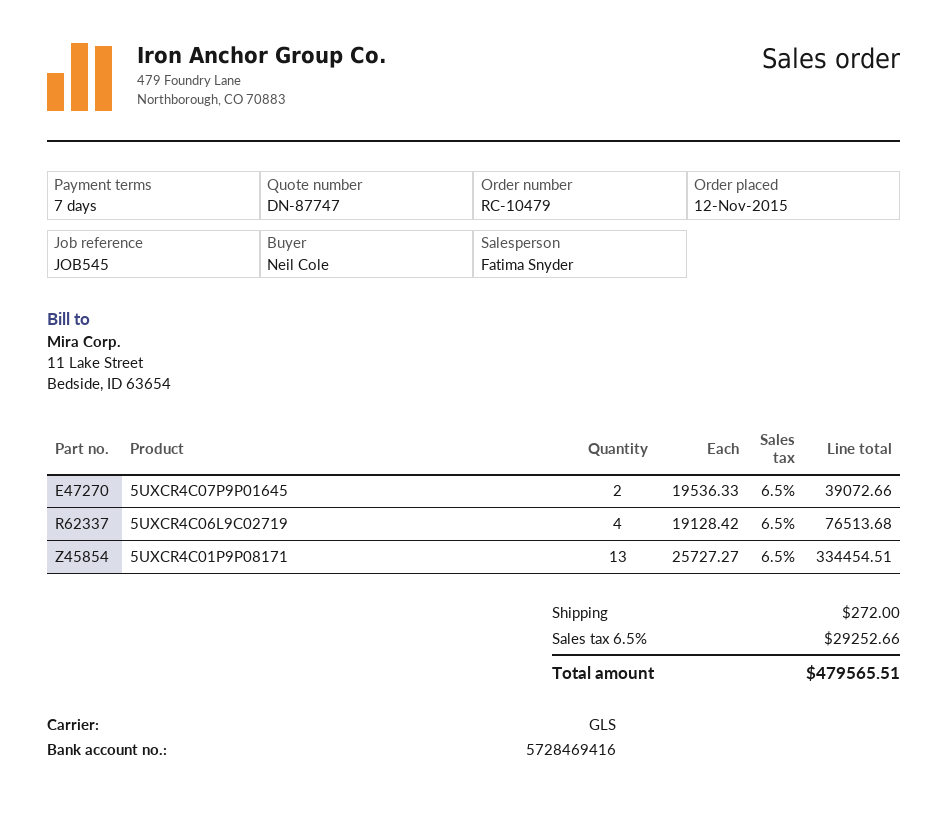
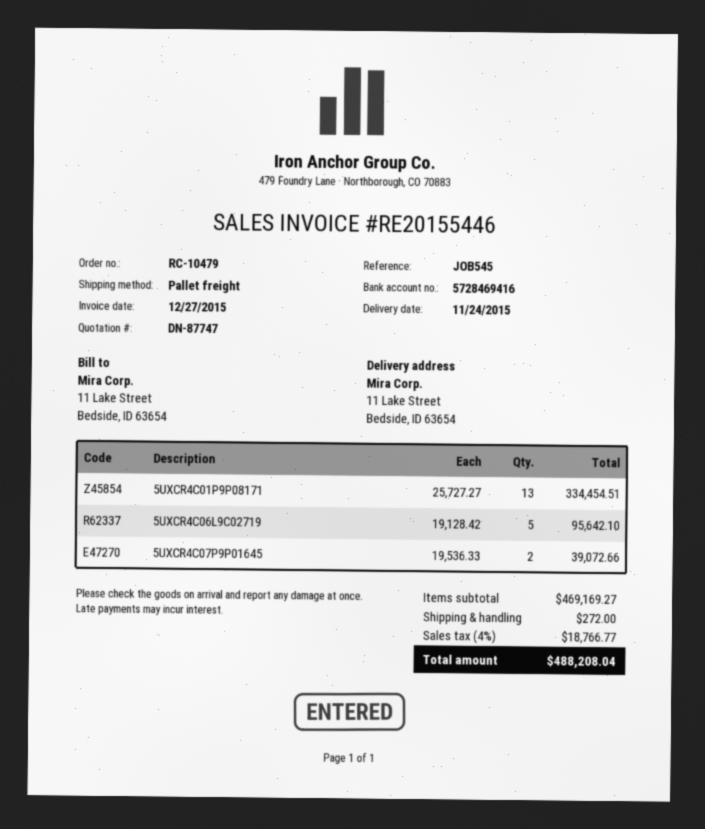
shipping method: GLS -> pallet freight
5UXCR4C06L9C02719: 4 x 19128.42 = 76513.68 -> 5 x 19128.42 = 95642.10
tax: 6.5% = 29252.66 -> 4% = 18766.77
total: 479565.51 -> 488208.04

